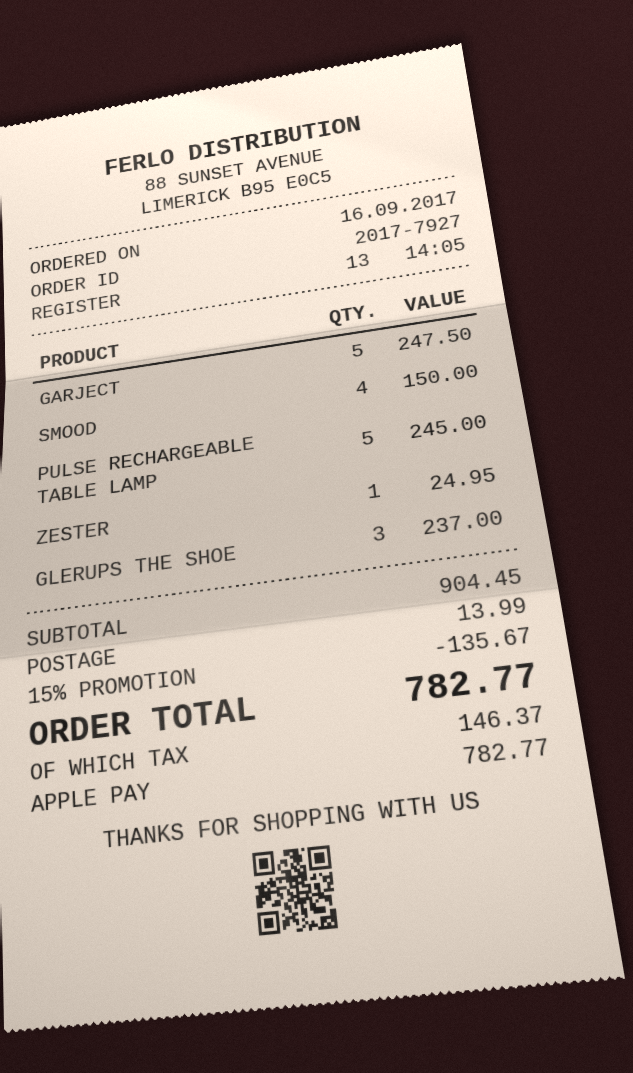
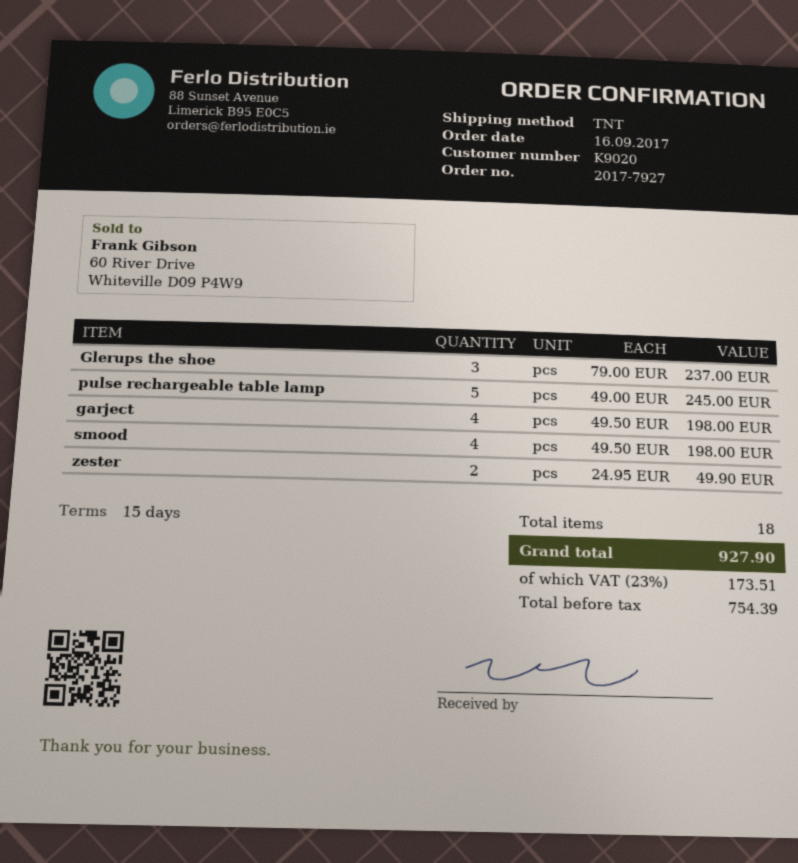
GARJECT: 5 for 247.50 -> 4 for 198.00
SMOOD: 4 for 150.00 -> 4 for 198.00
ZESTER: 1 for 24.95 -> 2 for 49.90
discount: 15% = 135.67 -> none
shipping: 13.99 -> none
tax: 146.37 -> 173.51
total: 782.77 -> 927.90

